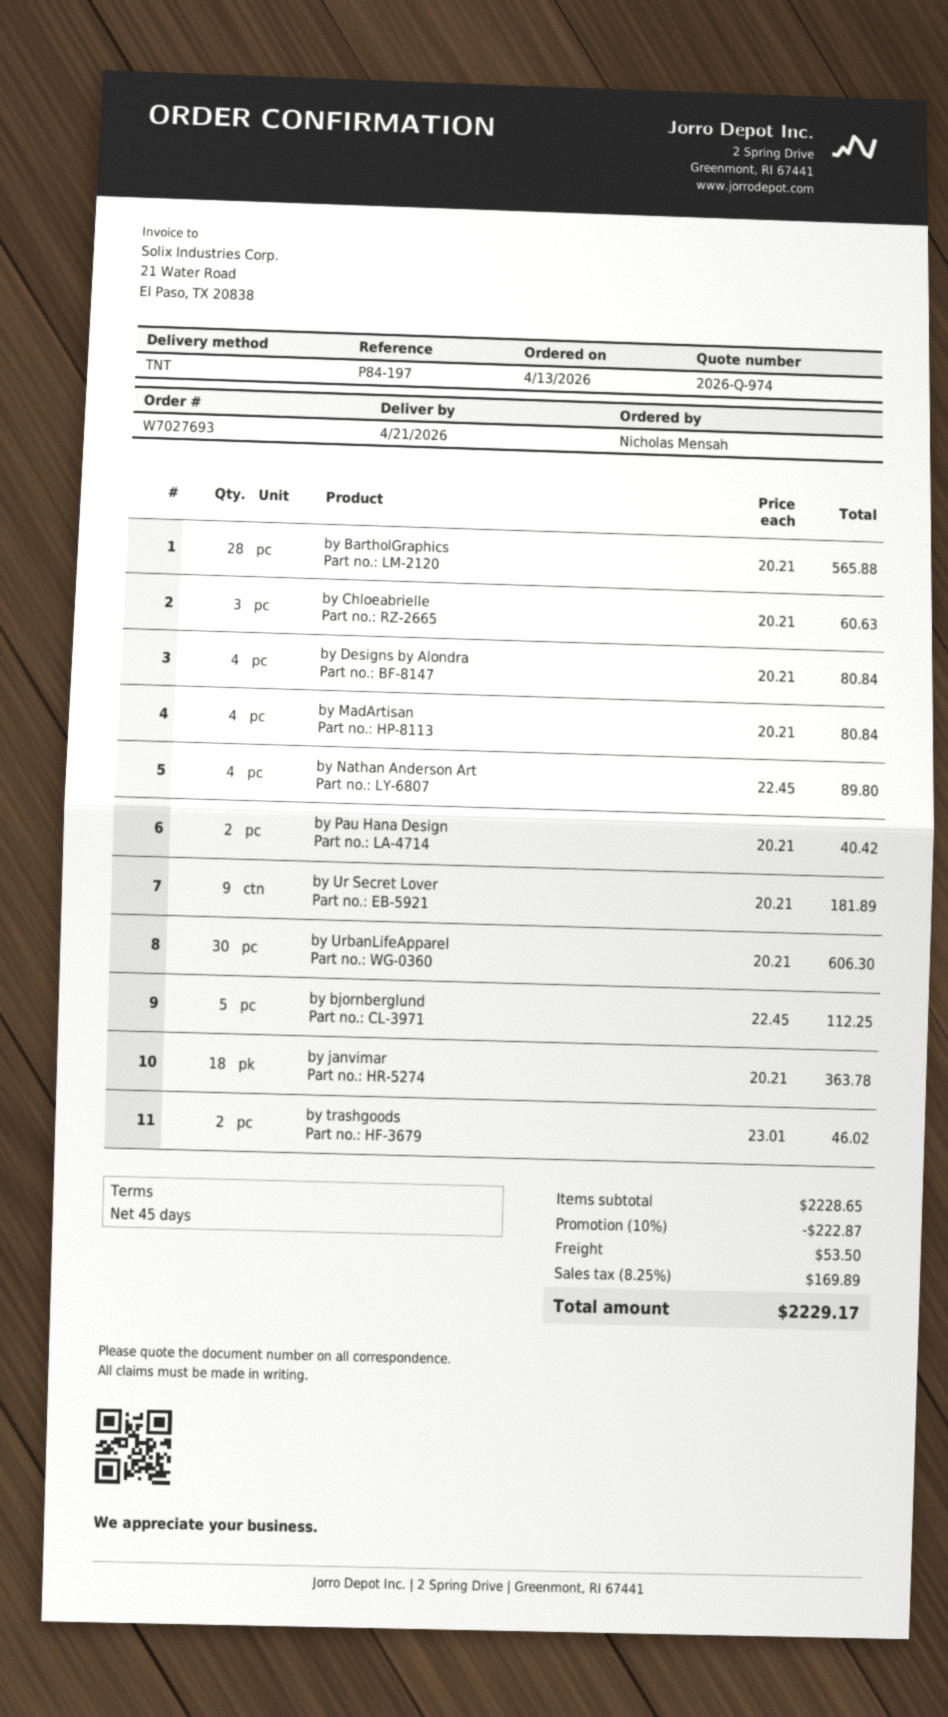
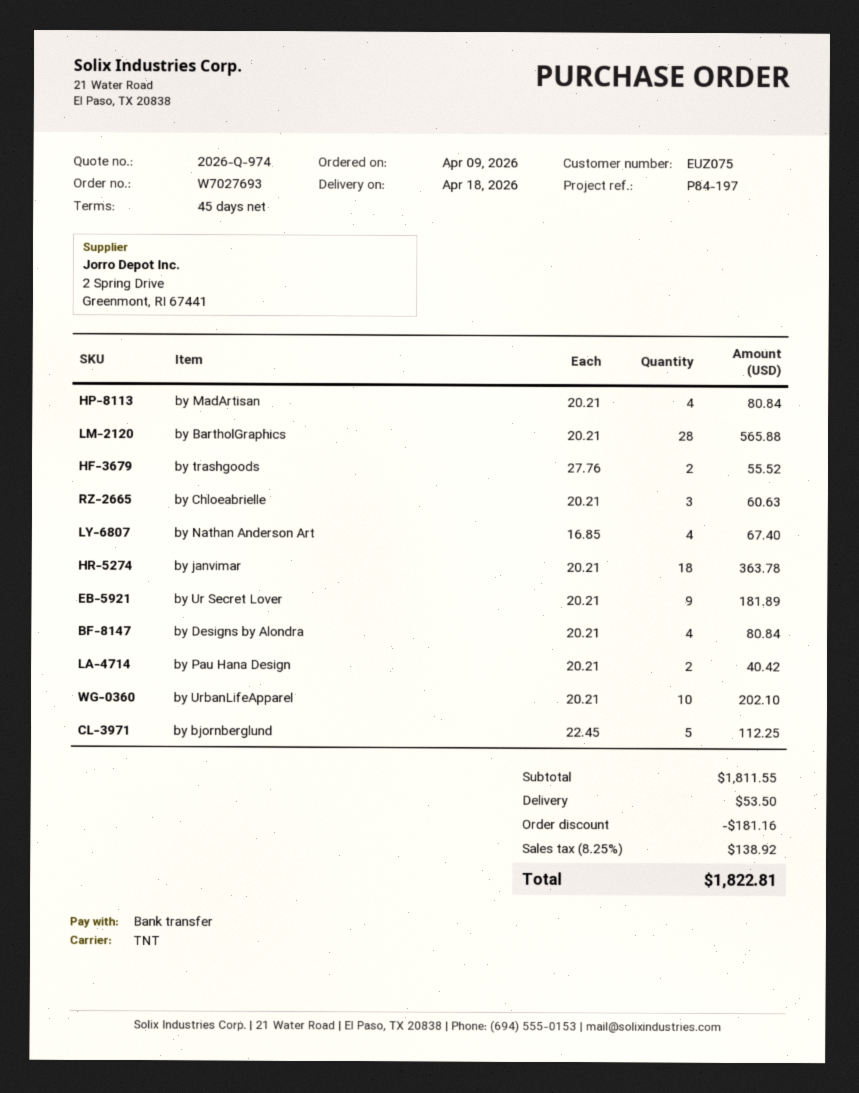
order date: 2026-04-13 -> 2026-04-09
delivery date: 2026-04-21 -> 2026-04-18
by Nathan Anderson Art: 4 x 22.45 = 89.80 -> 4 x 16.85 = 67.40
by UrbanLifeApparel: 30 x 20.21 = 606.30 -> 10 x 20.21 = 202.10
by trashgoods: 2 x 23.01 = 46.02 -> 2 x 27.76 = 55.52
subtotal: 2228.65 -> 1811.55
discount: 222.87 -> 181.16
tax: 8.25% = 169.89 -> 8.25% = 138.92
total: 2229.17 -> 1822.81

